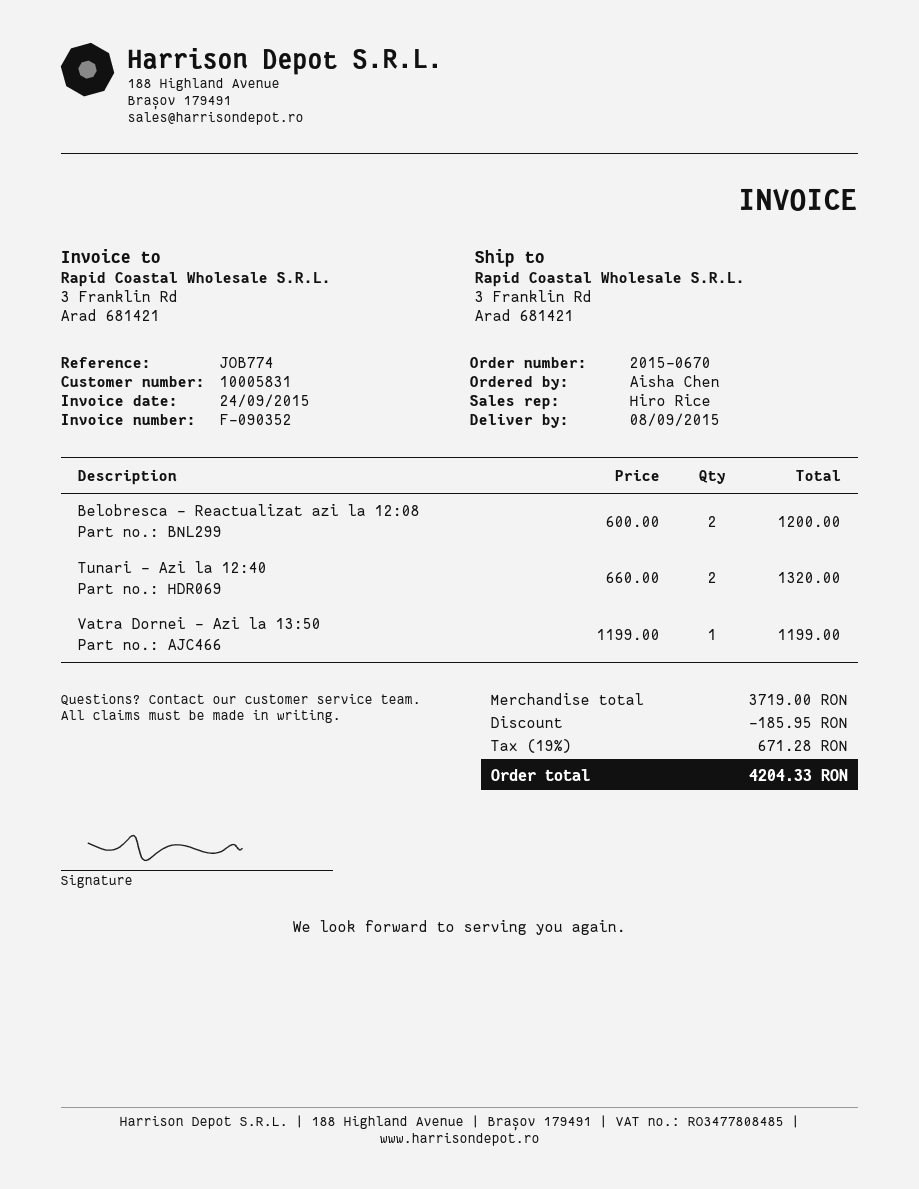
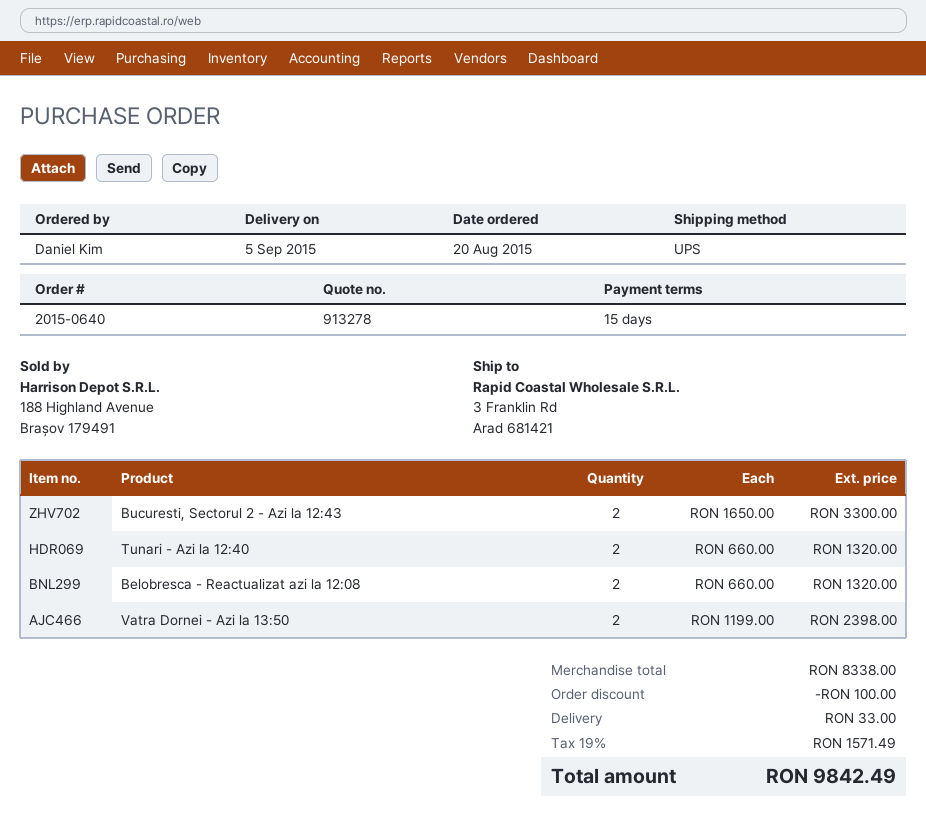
order number: 2015-0670 -> 2015-0640
delivery date: 2015-09-08 -> 2015-09-05
ordered by: Aisha Chen -> Daniel Kim
Belobresca - Reactualizat azi la 12:08: 2 x 600.00 = 1200.00 -> 2 x 660.00 = 1320.00
Vatra Dornei - Azi la 13:50: 1 x 1199.00 = 1199.00 -> 2 x 1199.00 = 2398.00
Bucuresti, Sectorul 2 - Azi la 12:43: none -> 2 x 1650.00 = 3300.00
subtotal: 3719.00 -> 8338.00
discount: 185.95 -> 100.00
shipping: none -> 33.00
tax: 19% = 671.28 -> 19% = 1571.49
total: 4204.33 -> 9842.49

